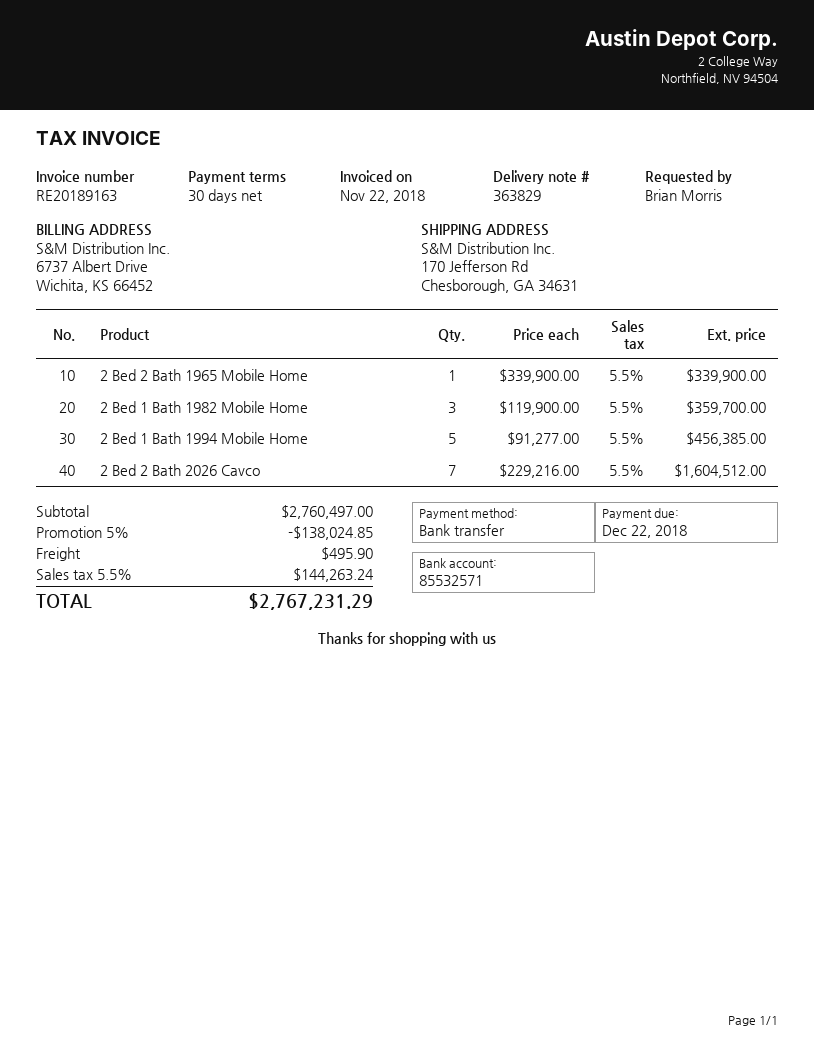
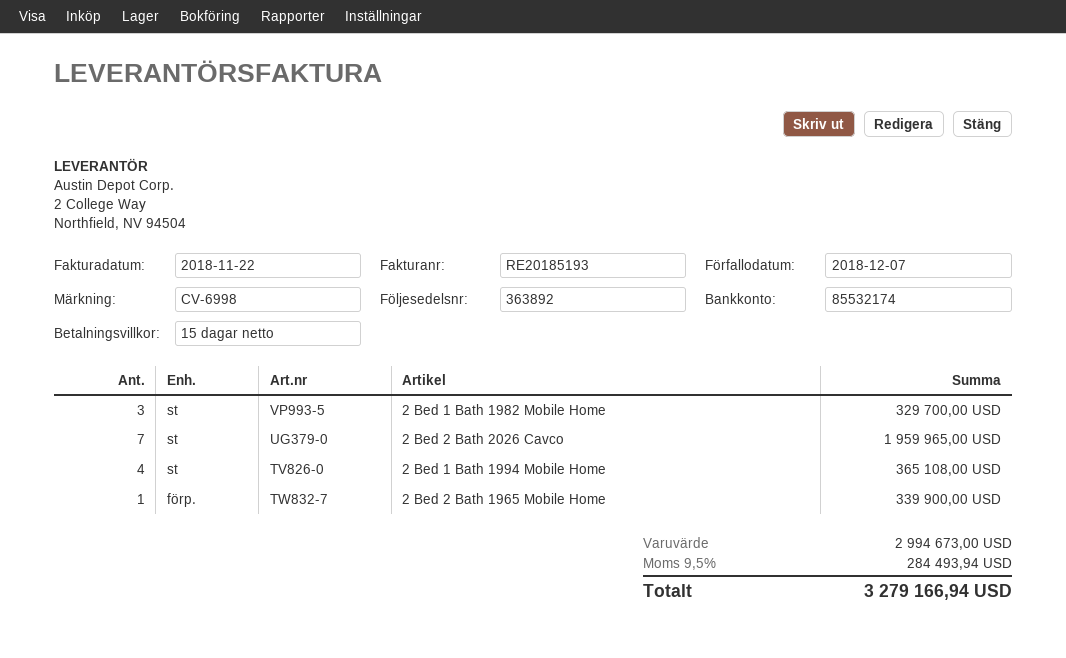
delivery note number: 363829 -> 363892
invoice number: RE20189163 -> RE20185193
payment terms: 30 days -> 15 days
due date: 2018-12-22 -> 2018-12-07
bank account: 85532571 -> 85532174
2 Bed 1 Bath 1982 Mobile Home: 3 for 359700.00 -> 3 for 329700.00
2 Bed 1 Bath 1994 Mobile Home: 5 for 456385.00 -> 4 for 365108.00
2 Bed 2 Bath 2026 Cavco: 7 for 1604512.00 -> 7 for 1959965.00
subtotal: 2760497.00 -> 2994673.00
discount: 5% = 138024.85 -> none
shipping: 495.90 -> none
tax: 5.5% = 144263.24 -> 9.5% = 284493.94
total: 2767231.29 -> 3279166.94

